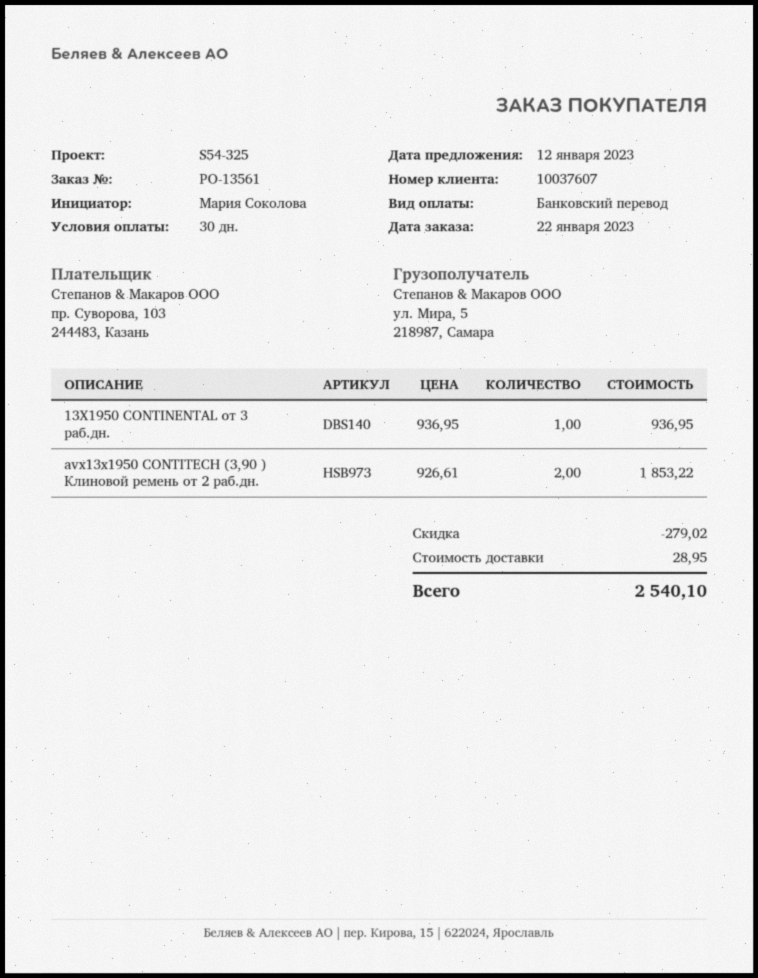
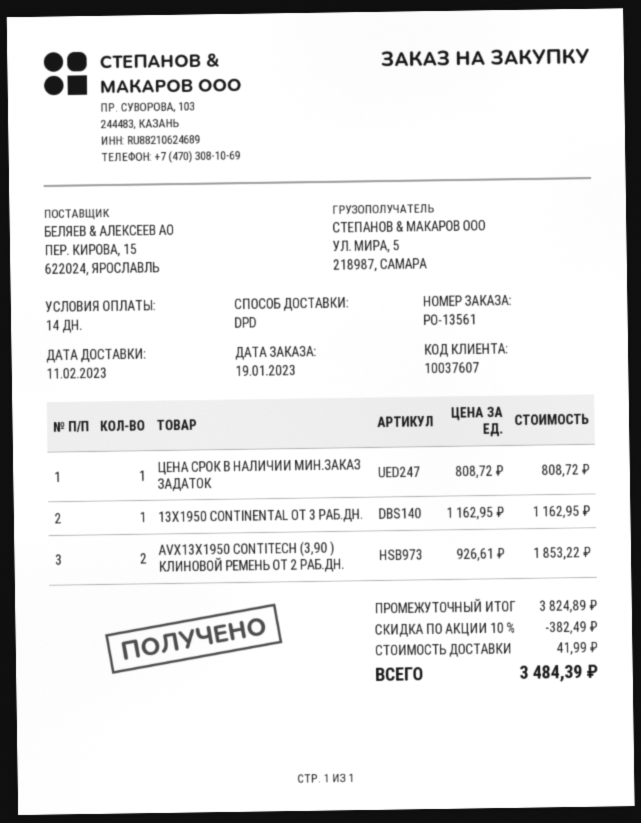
order date: 2023-01-22 -> 2023-01-19
payment terms: 30 days -> 14 days
13X1950 CONTINENTAL от 3 раб.дн.: 1 x 936.95 = 936.95 -> 1 x 1162.95 = 1162.95
ЦЕНА СРОК В НАЛИЧИИ МИН.ЗАКАЗ ЗАДАТОК: none -> 1 x 808.72 = 808.72
discount: 279.02 -> 382.49
shipping: 28.95 -> 41.99
total: 2540.10 -> 3484.39

